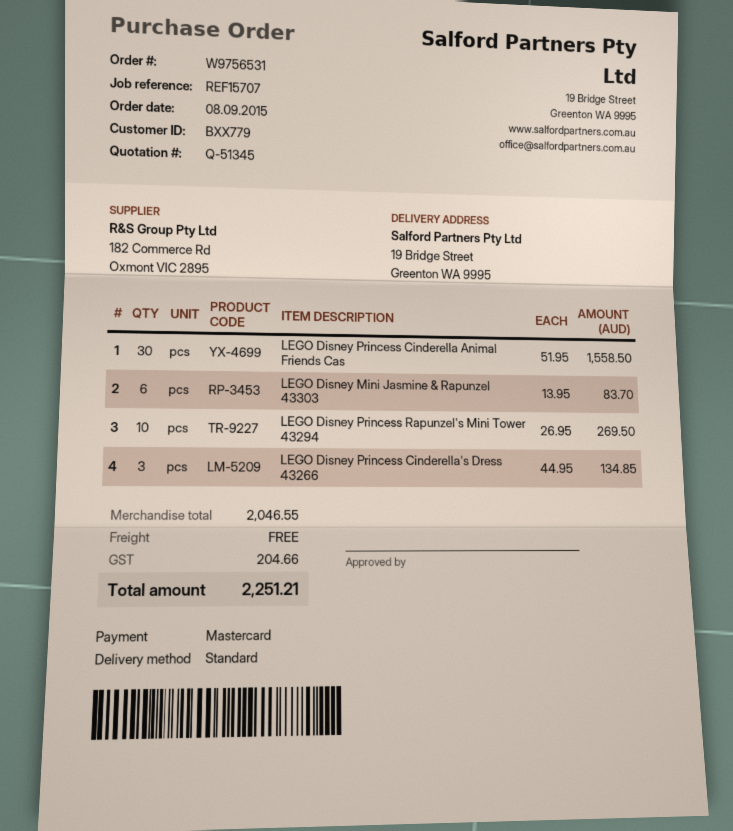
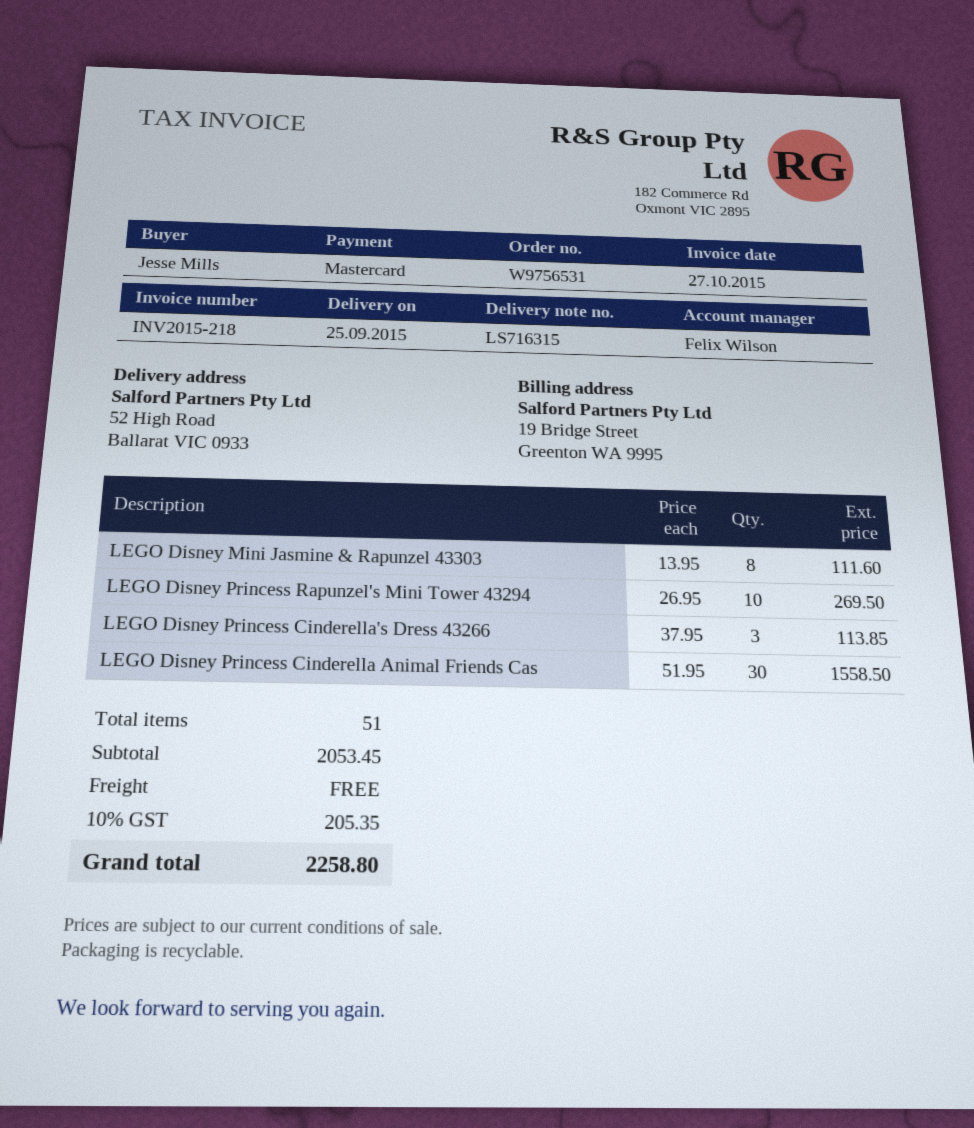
ship to: 19 Bridge Street, Greenton WA 9995 -> 52 High Road, Ballarat VIC 0933
LEGO Disney Mini Jasmine & Rapunzel 43303: 6 x 13.95 = 83.70 -> 8 x 13.95 = 111.60
LEGO Disney Princess Cinderella's Dress 43266: 3 x 44.95 = 134.85 -> 3 x 37.95 = 113.85
subtotal: 2046.55 -> 2053.45
tax: 204.66 -> 205.35
total: 2251.21 -> 2258.80

